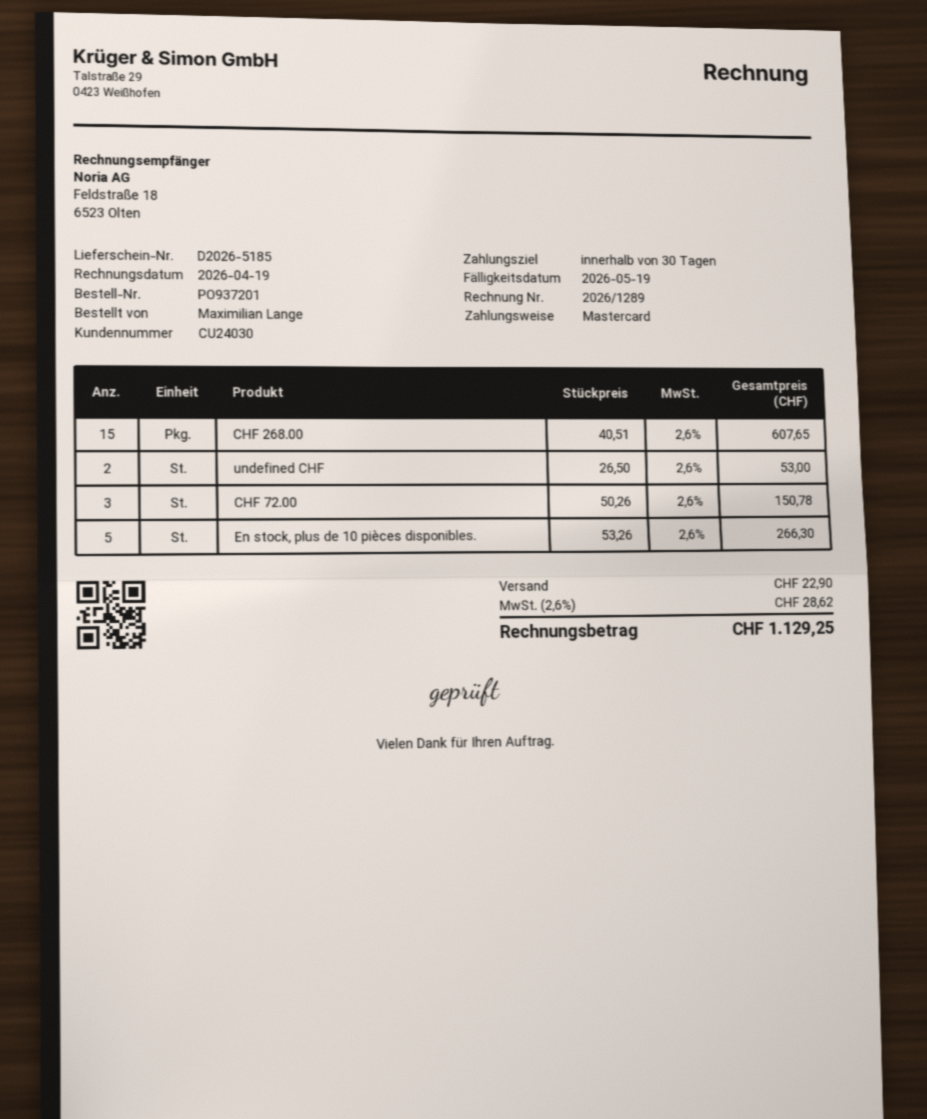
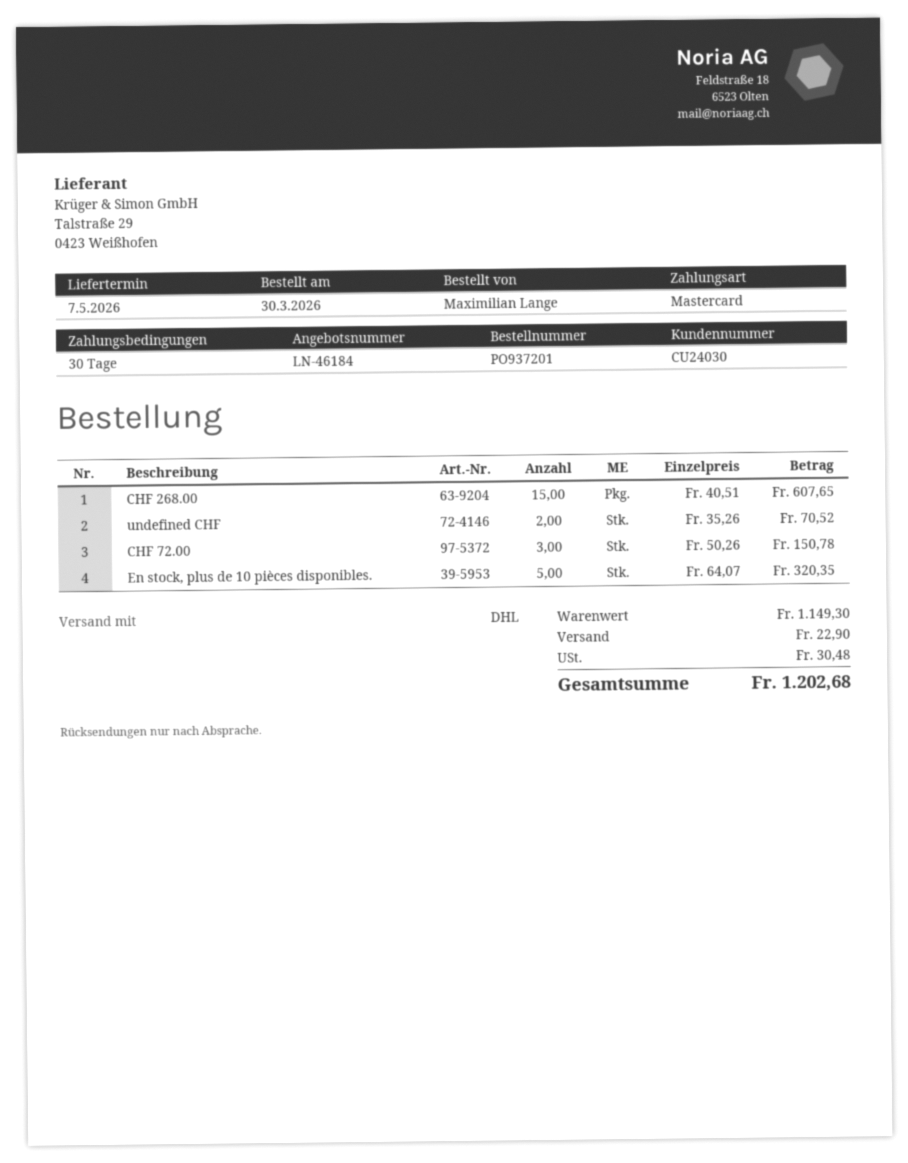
undefined CHF: 2 x 26.50 = 53.00 -> 2 x 35.26 = 70.52
En stock, plus de 10 pièces disponibles.: 5 x 53.26 = 266.30 -> 5 x 64.07 = 320.35
tax: 28.62 -> 30.48
total: 1129.25 -> 1202.68

